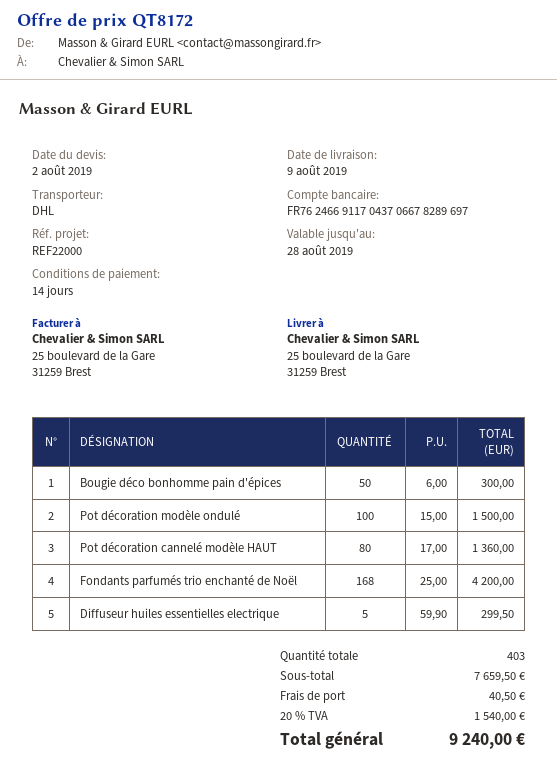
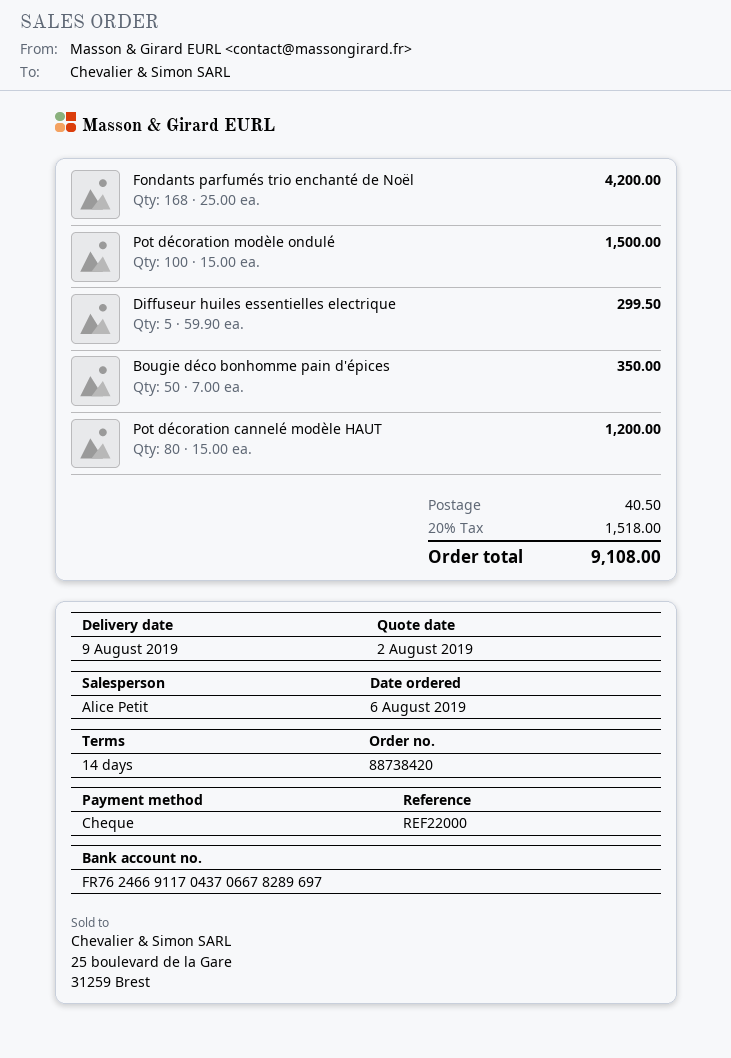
Bougie déco bonhomme pain d'épices: 50 x 6.00 = 300.00 -> 50 x 7.00 = 350.00
Pot décoration cannelé modèle HAUT: 80 x 17.00 = 1360.00 -> 80 x 15.00 = 1200.00
tax: 20% = 1540.00 -> 20% = 1518.00
total: 9240.00 -> 9108.00

